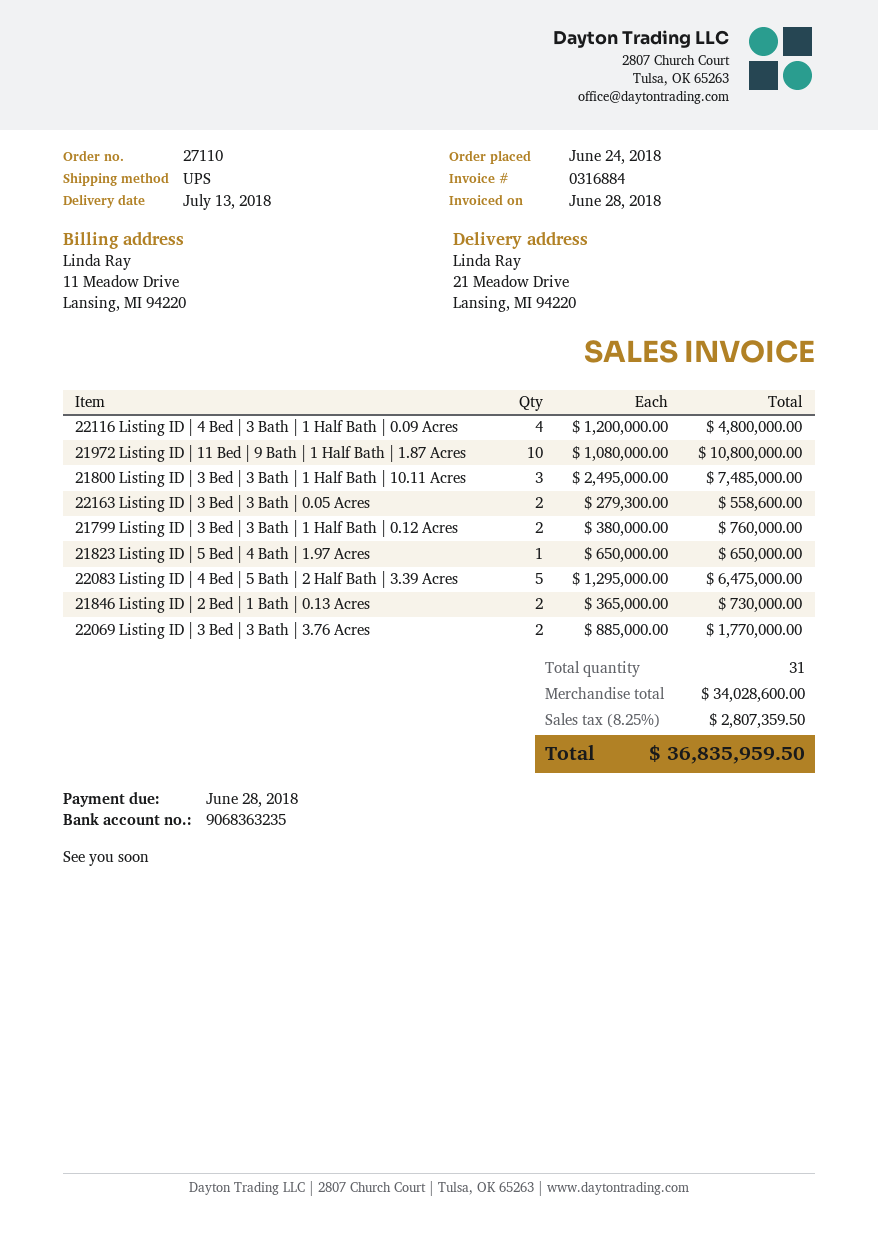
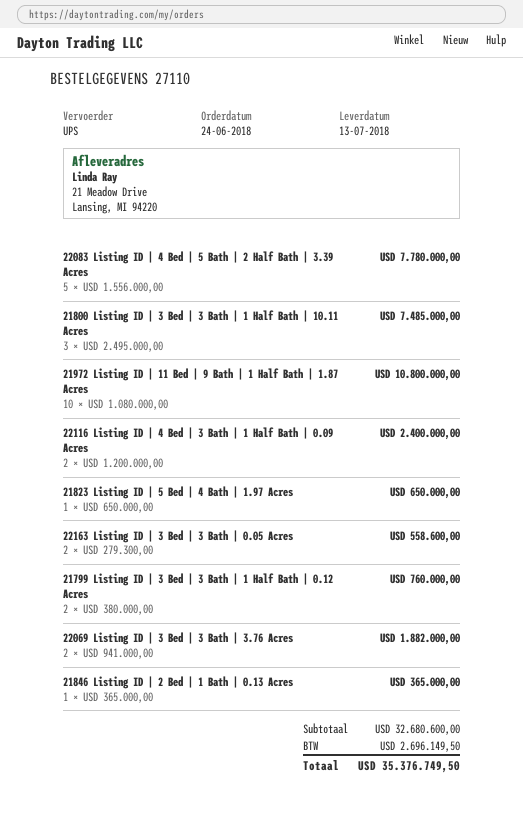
22116 Listing ID | 4 Bed | 3 Bath | 1 Half Bath | 0.09 Acres: 4 x 1200000.00 = 4800000.00 -> 2 x 1200000.00 = 2400000.00
22083 Listing ID | 4 Bed | 5 Bath | 2 Half Bath | 3.39 Acres: 5 x 1295000.00 = 6475000.00 -> 5 x 1556000.00 = 7780000.00
21846 Listing ID | 2 Bed | 1 Bath | 0.13 Acres: 2 x 365000.00 = 730000.00 -> 1 x 365000.00 = 365000.00
22069 Listing ID | 3 Bed | 3 Bath | 3.76 Acres: 2 x 885000.00 = 1770000.00 -> 2 x 941000.00 = 1882000.00
subtotal: 34028600.00 -> 32680600.00
tax: 2807359.50 -> 2696149.50
total: 36835959.50 -> 35376749.50

